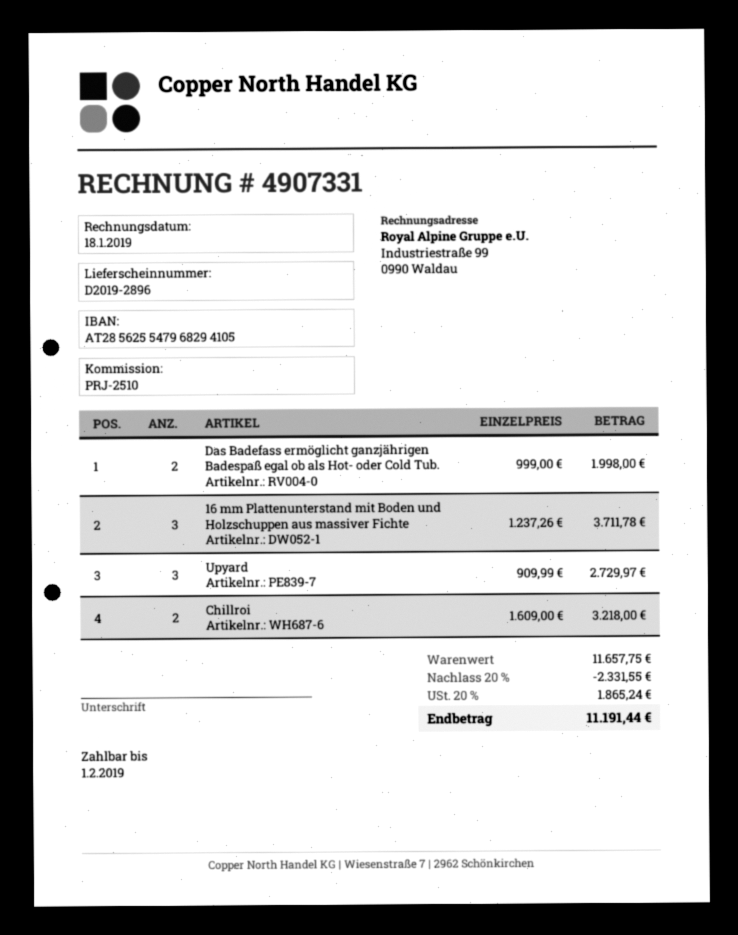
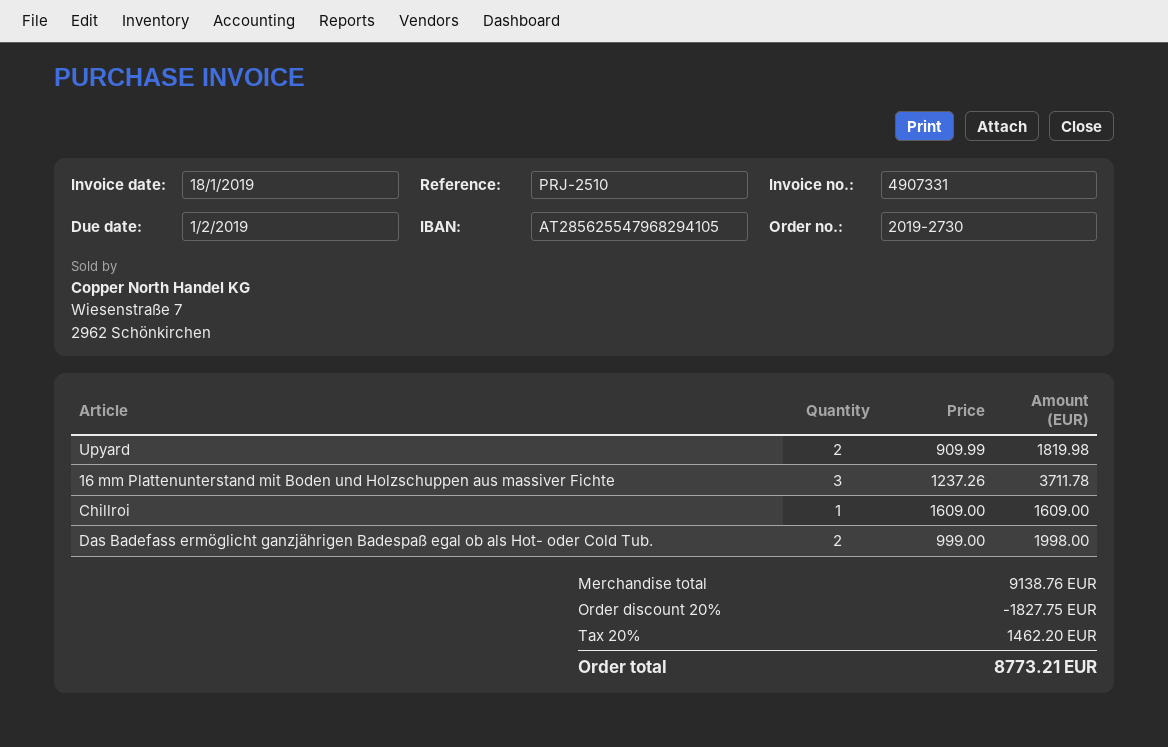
Upyard: 3 x 909.99 = 2729.97 -> 2 x 909.99 = 1819.98
Chillroi: 2 x 1609.00 = 3218.00 -> 1 x 1609.00 = 1609.00
subtotal: 11657.75 -> 9138.76
discount: 20% = 2331.55 -> 20% = 1827.75
tax: 20% = 1865.24 -> 20% = 1462.20
total: 11191.44 -> 8773.21

